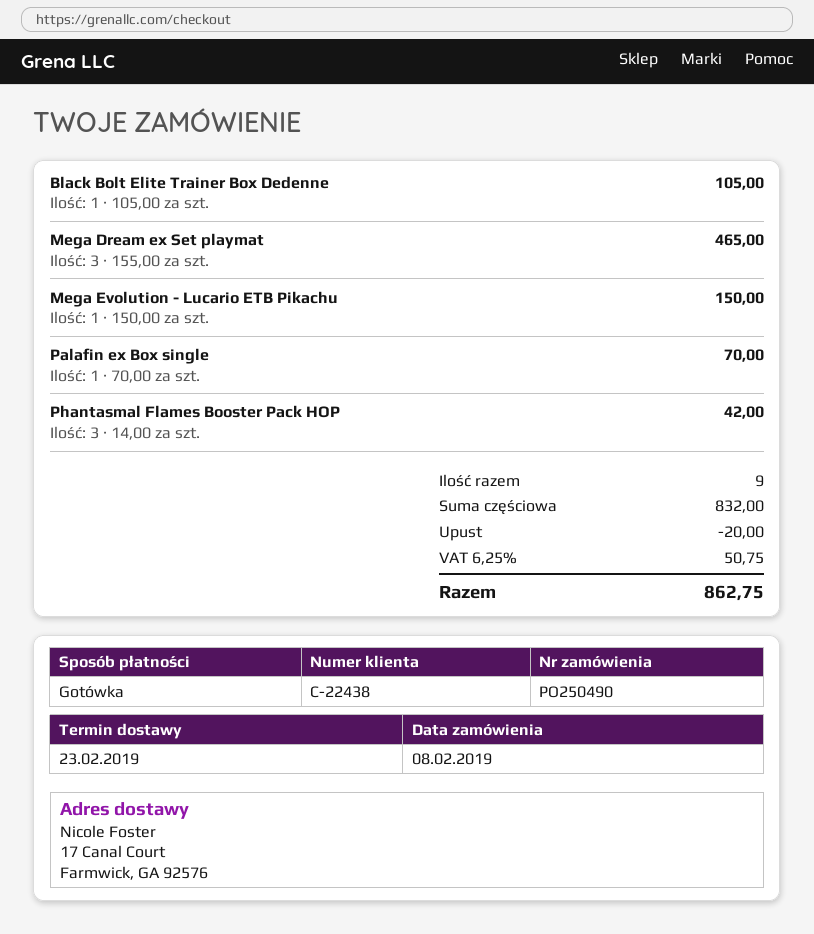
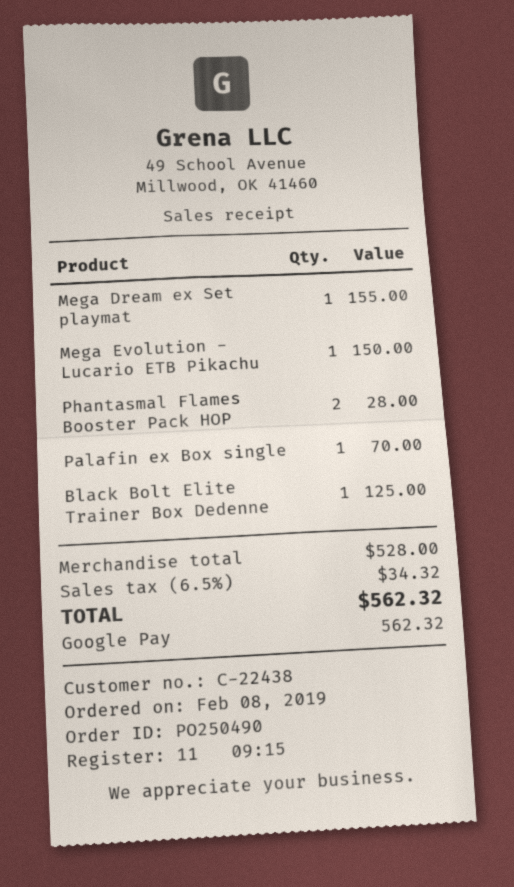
payment method: cash -> Google Pay
Black Bolt Elite Trainer Box Dedenne: 1 for 105.00 -> 1 for 125.00
Mega Dream ex Set playmat: 3 for 465.00 -> 1 for 155.00
Phantasmal Flames Booster Pack HOP: 3 for 42.00 -> 2 for 28.00
subtotal: 832.00 -> 528.00
discount: 20.00 -> none
tax: 6.25% = 50.75 -> 6.5% = 34.32
total: 862.75 -> 562.32

